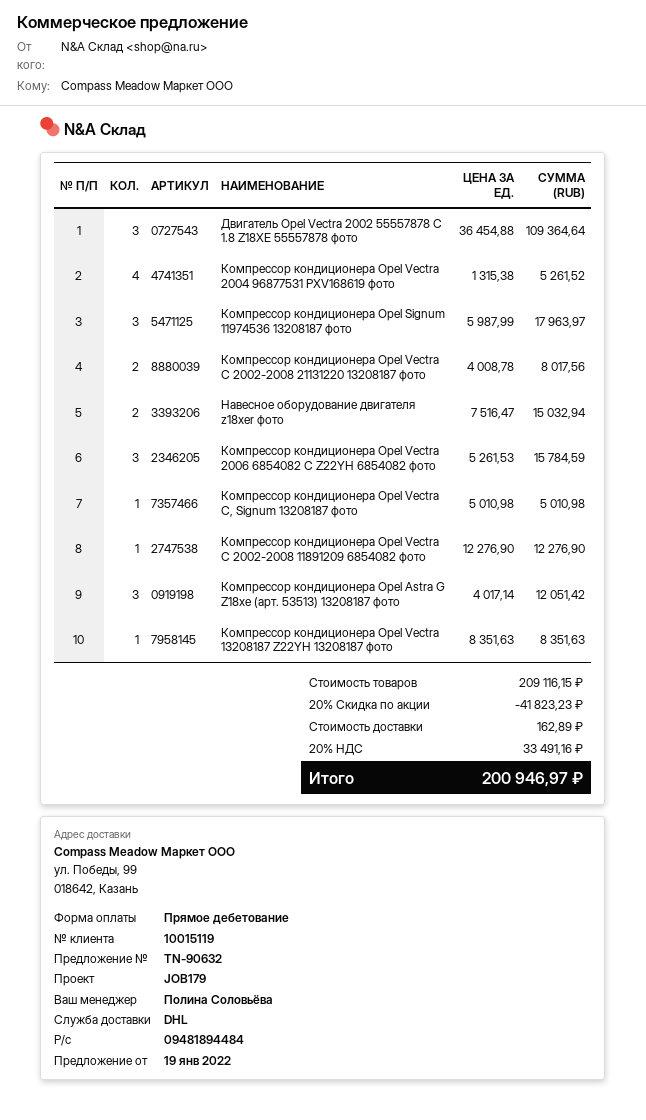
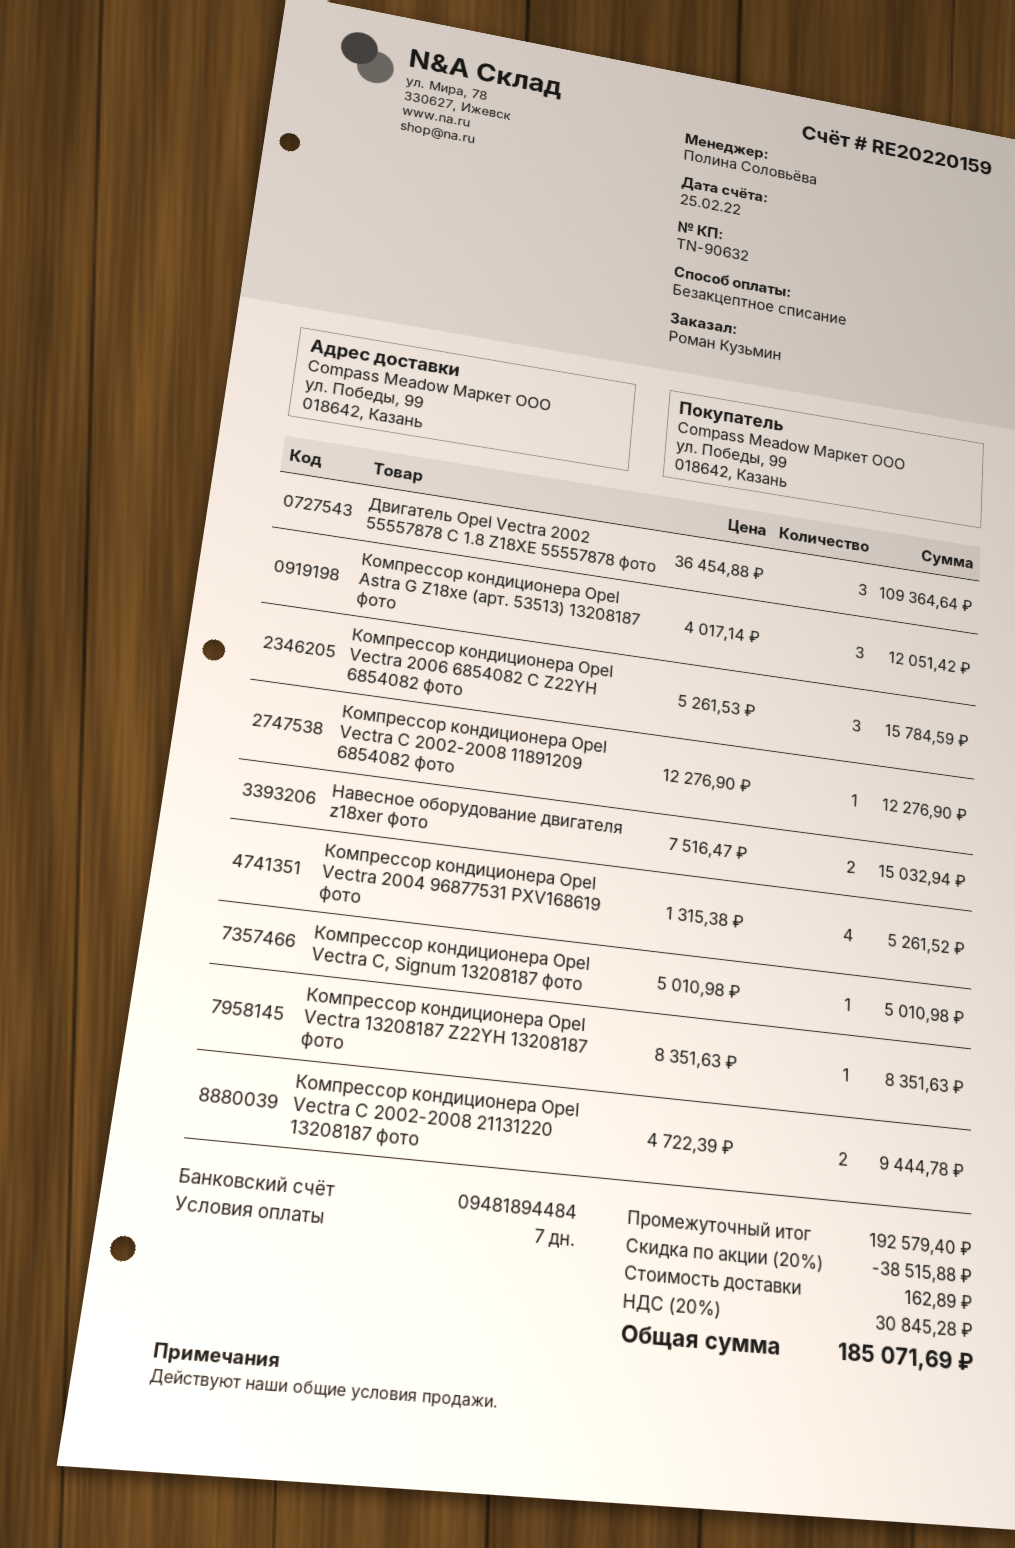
Компрессор кондиционера Opel Signum 11974536 13208187 фото: 3 x 5987.99 = 17963.97 -> none
Компрессор кондиционера Opel Vectra C 2002-2008 21131220 13208187 фото: 2 x 4008.78 = 8017.56 -> 2 x 4722.39 = 9444.78
subtotal: 209116.15 -> 192579.40
discount: 20% = 41823.23 -> 20% = 38515.88
tax: 20% = 33491.16 -> 20% = 30845.28
total: 200946.97 -> 185071.69

